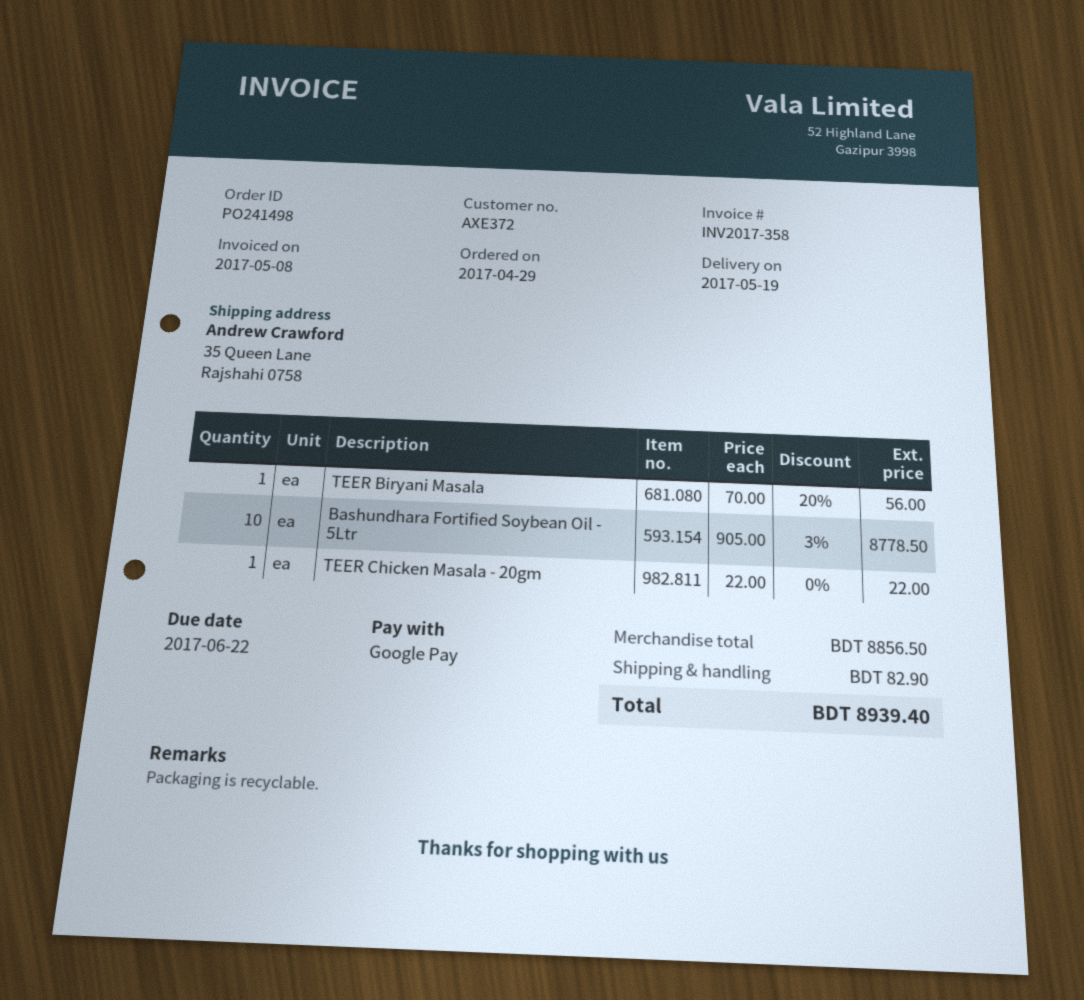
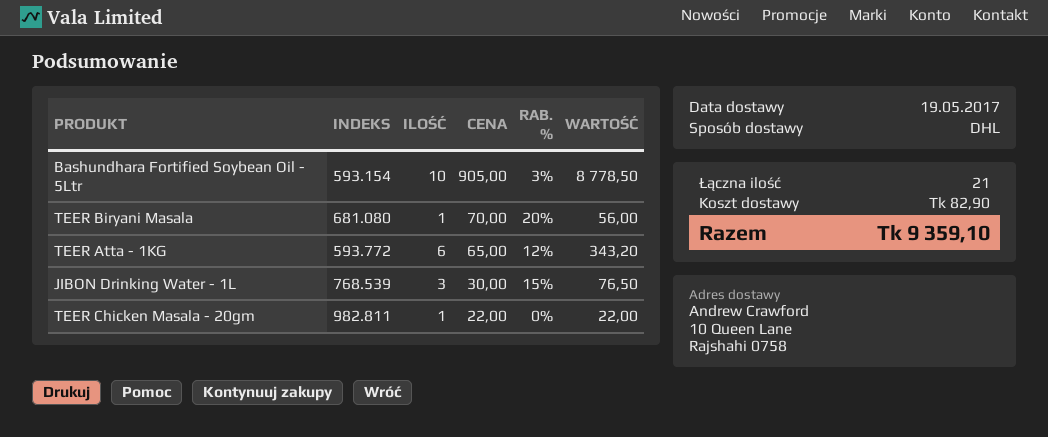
ship to: 35 Queen Lane, Rajshahi 0758 -> 10 Queen Lane, Rajshahi 0758
TEER Atta - 1KG: none -> 6 x 65.00 - 12% = 343.20
JIBON Drinking Water - 1L: none -> 3 x 30.00 - 15% = 76.50
total: 8939.40 -> 9359.10

